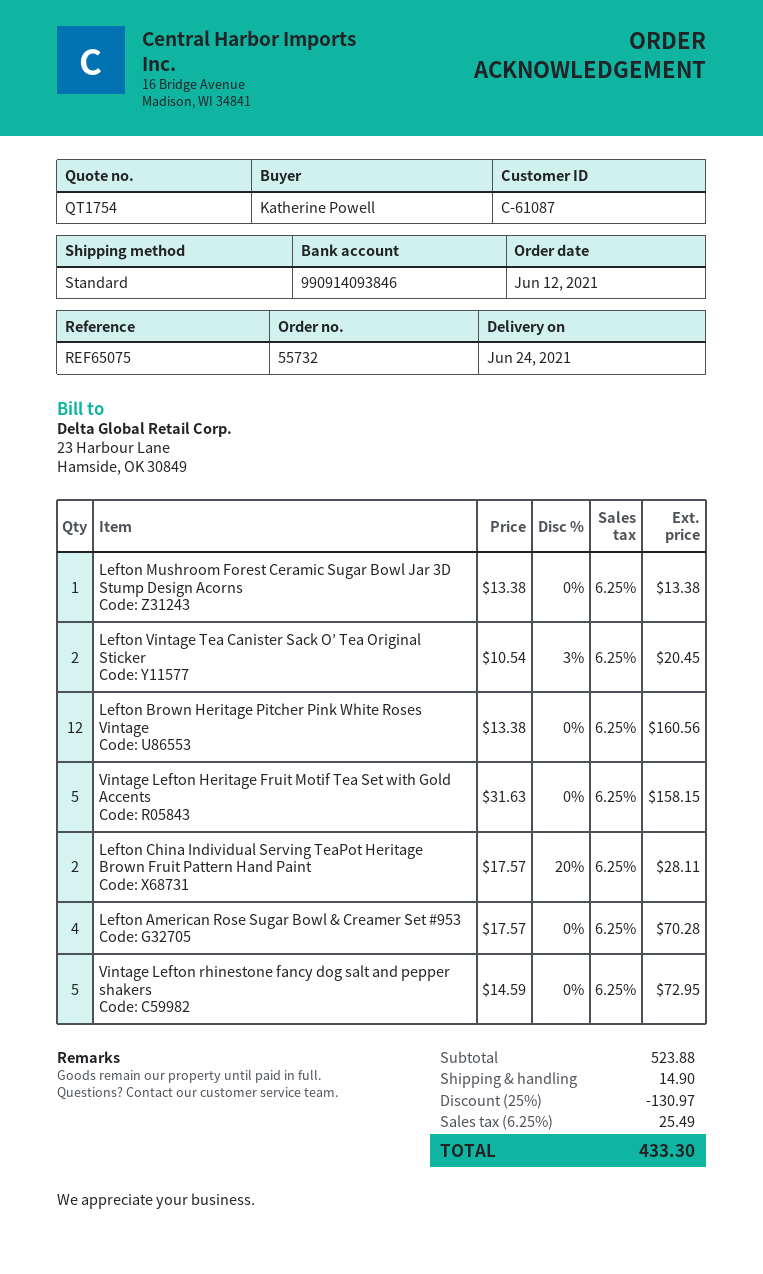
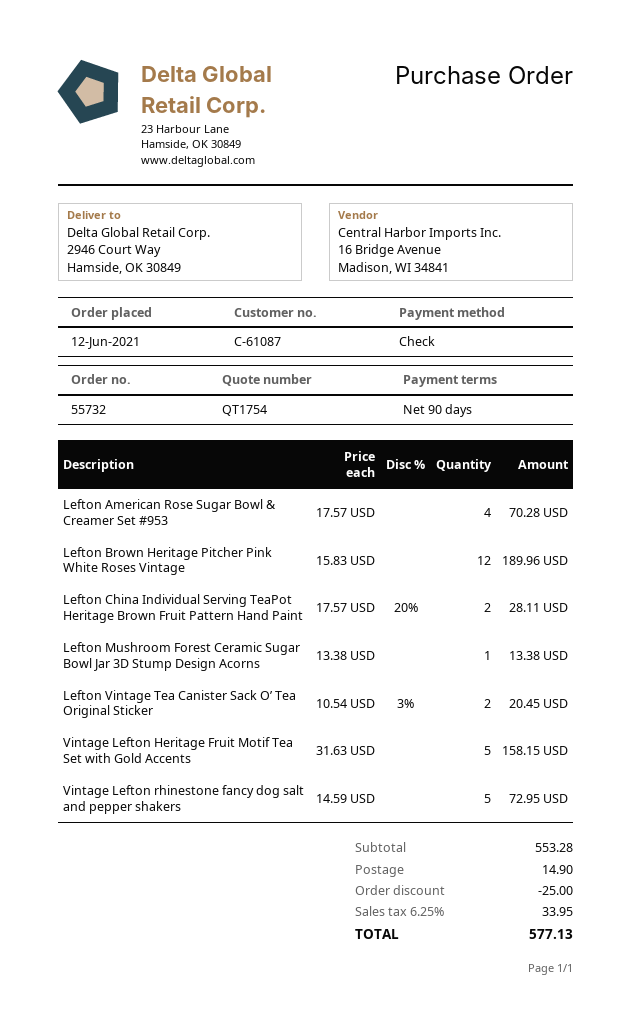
Lefton Brown Heritage Pitcher Pink White Roses Vintage: 12 x 13.38 = 160.56 -> 12 x 15.83 = 189.96
subtotal: 523.88 -> 553.28
discount: 130.97 -> 25.00
tax: 6.25% = 25.49 -> 6.25% = 33.95
total: 433.30 -> 577.13

